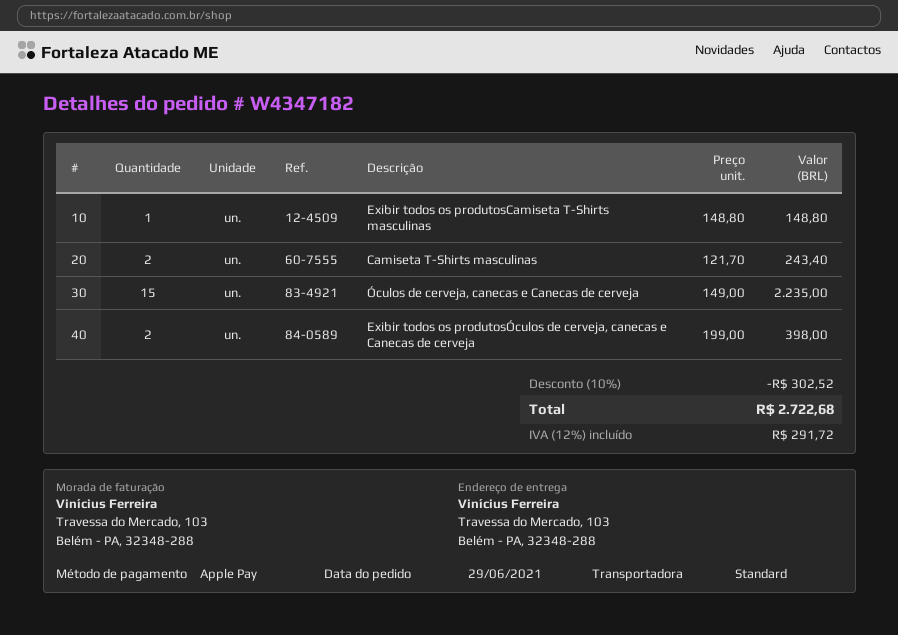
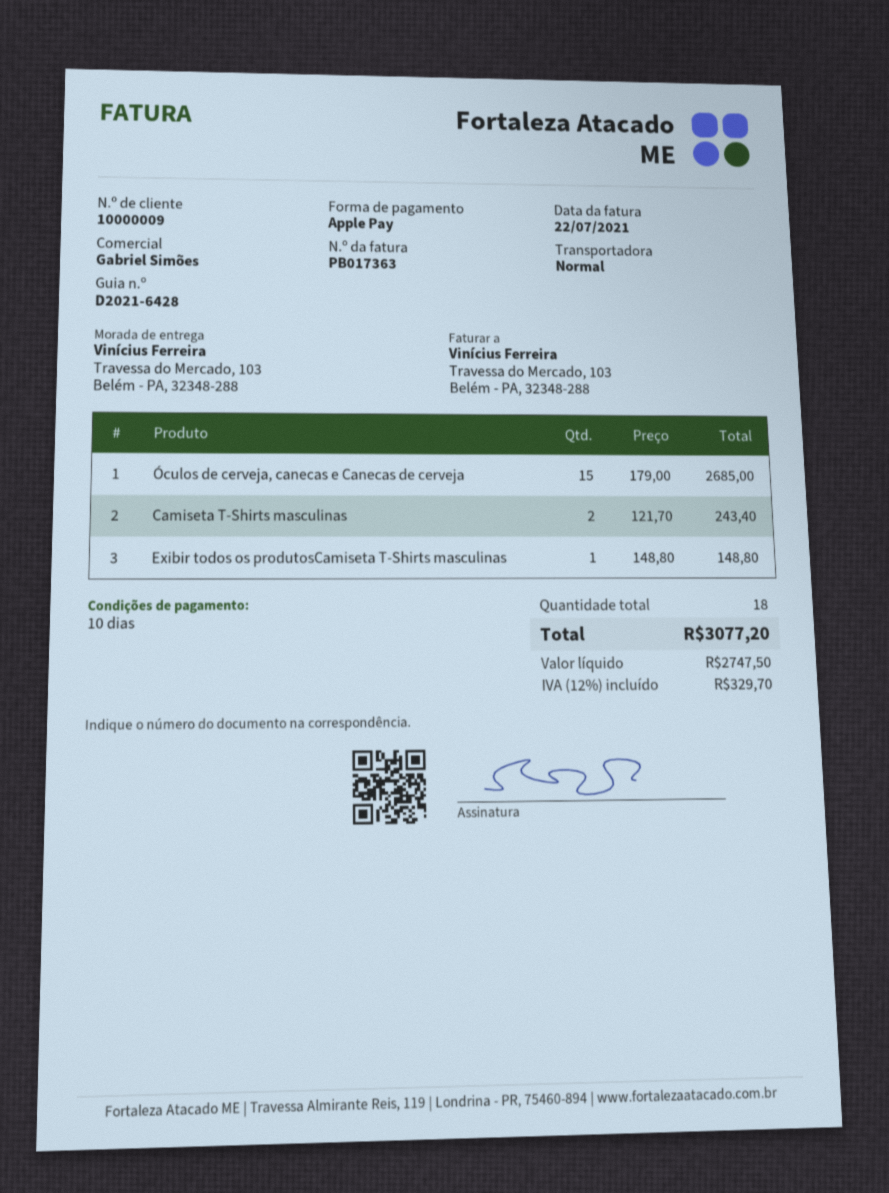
Óculos de cerveja, canecas e Canecas de cerveja: 15 x 149.00 = 2235.00 -> 15 x 179.00 = 2685.00
Exibir todos os produtosÓculos de cerveja, canecas e Canecas de cerveja: 2 x 199.00 = 398.00 -> none
discount: 10% = 302.52 -> none
tax: 12% = 291.72 -> 12% = 329.70
total: 2722.68 -> 3077.20

